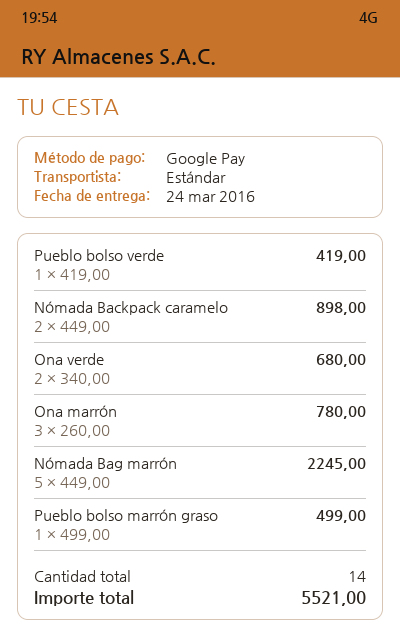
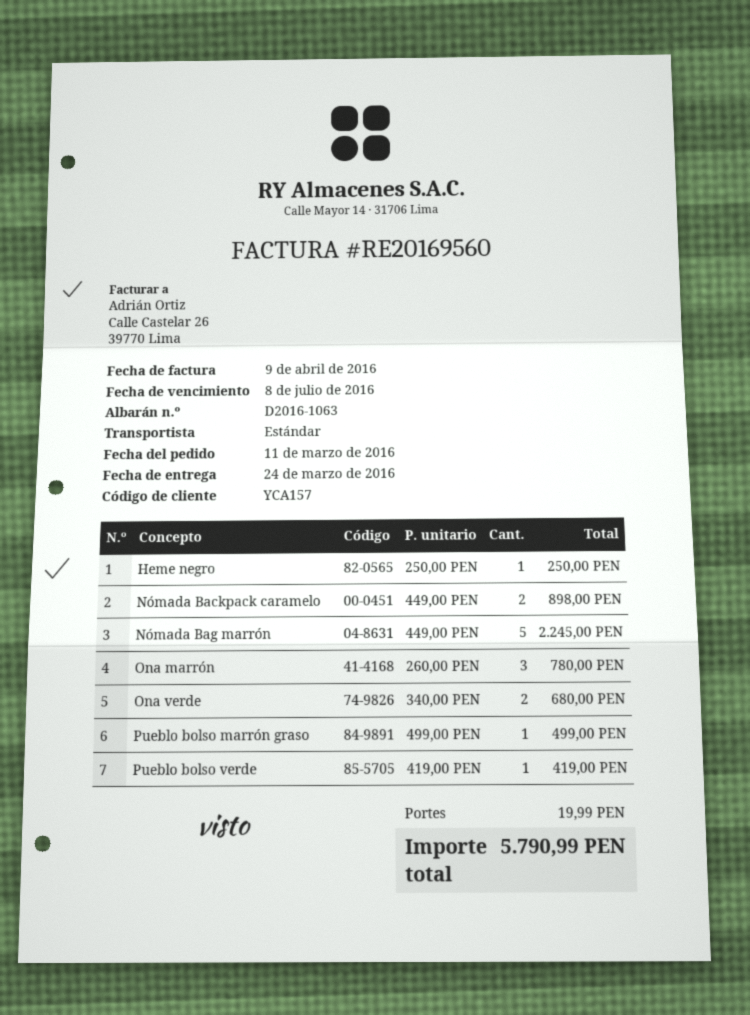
Heme negro: none -> 1 x 250.00 = 250.00
shipping: none -> 19.99
total: 5521.00 -> 5790.99

